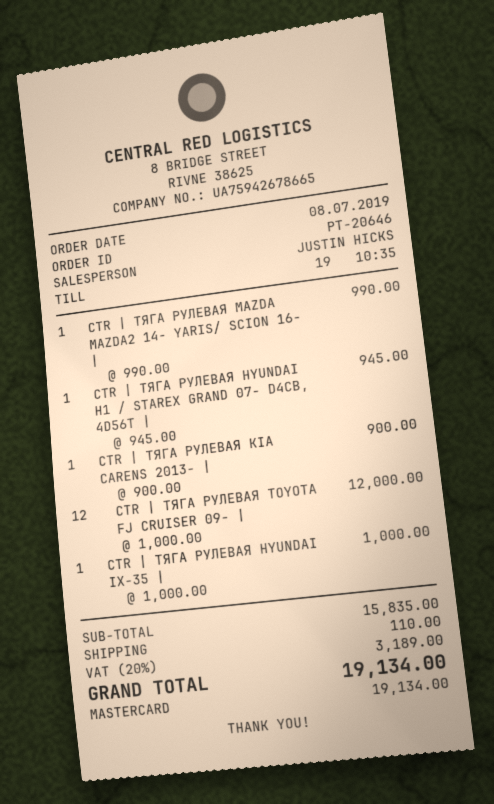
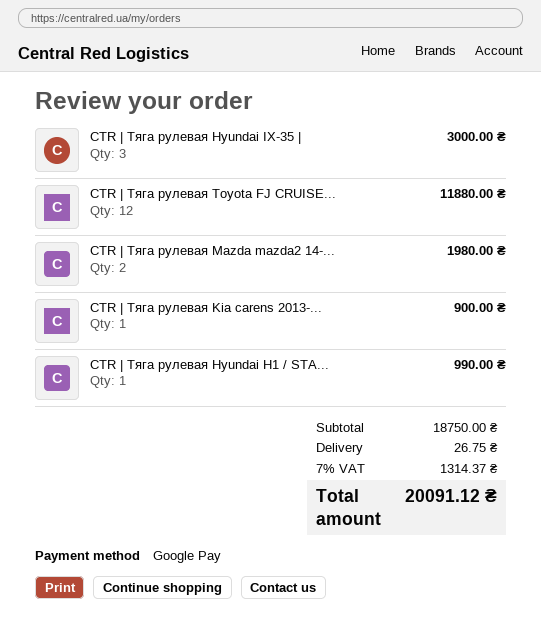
payment method: Mastercard -> Google Pay
CTR | ТЯГА РУЛЕВАЯ MAZDA MAZDA2 14- YARIS/ SCION 16- |: 1 for 990.00 -> 2 for 1980.00
CTR | ТЯГА РУЛЕВАЯ HYUNDAI H1 / STAREX GRAND 07- D4CB, 4D56T |: 1 for 945.00 -> 1 for 990.00
CTR | ТЯГА РУЛЕВАЯ TOYOTA FJ CRUISER 09- |: 12 for 12000.00 -> 12 for 11880.00
CTR | ТЯГА РУЛЕВАЯ HYUNDAI IX-35 |: 1 for 1000.00 -> 3 for 3000.00
subtotal: 15835.00 -> 18750.00
shipping: 110.00 -> 26.75
tax: 20% = 3189.00 -> 7% = 1314.37
total: 19134.00 -> 20091.12

